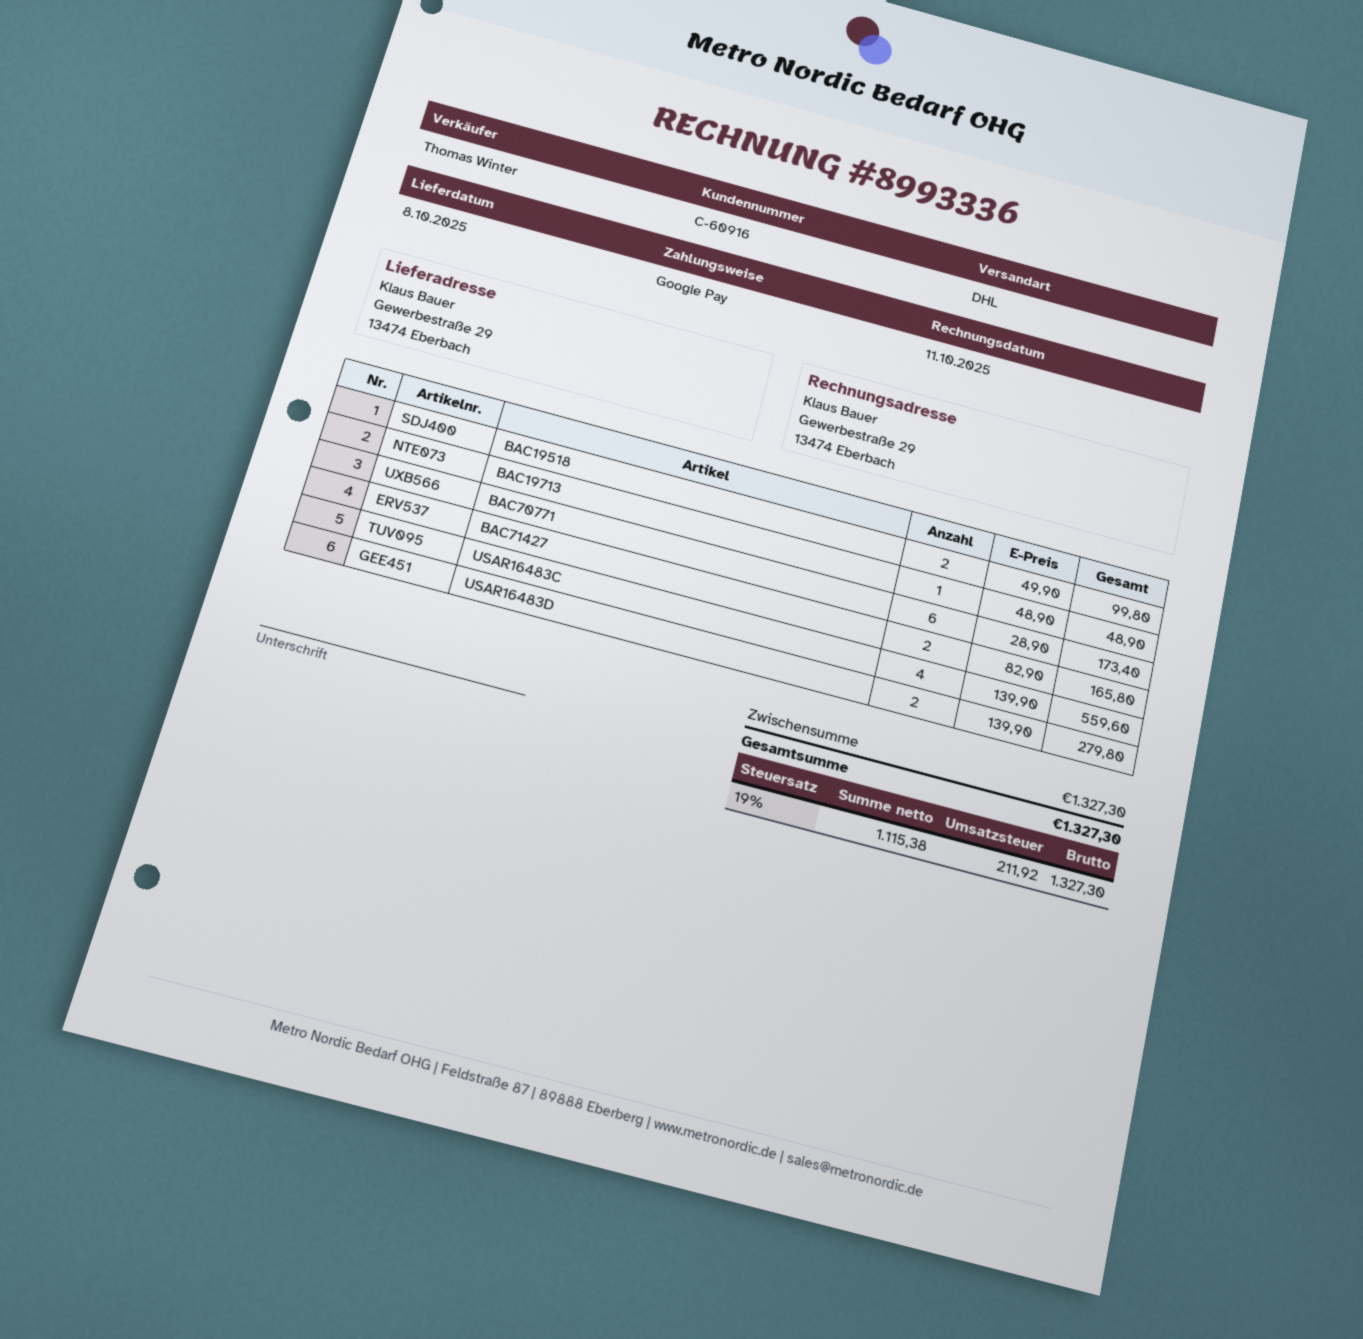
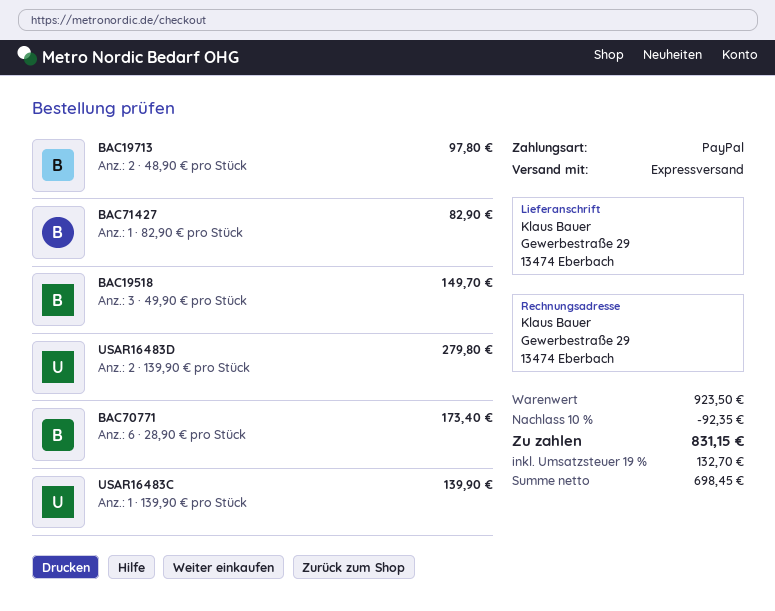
payment method: Google Pay -> PayPal
shipping method: DHL -> express
BAC19518: 2 x 49.90 = 99.80 -> 3 x 49.90 = 149.70
BAC19713: 1 x 48.90 = 48.90 -> 2 x 48.90 = 97.80
BAC71427: 2 x 82.90 = 165.80 -> 1 x 82.90 = 82.90
USAR16483C: 4 x 139.90 = 559.60 -> 1 x 139.90 = 139.90
subtotal: 1327.30 -> 923.50
discount: none -> 10% = 92.35
net: 1115.38 -> 698.45
tax: 19% = 211.92 -> 19% = 132.70
total: 1327.30 -> 831.15

